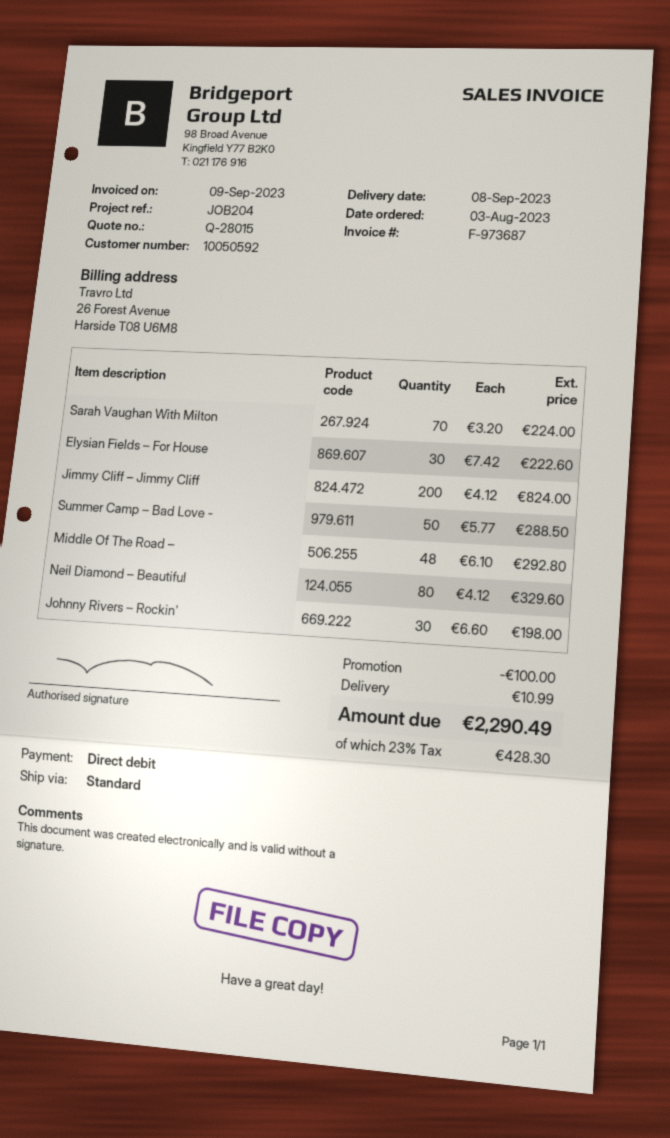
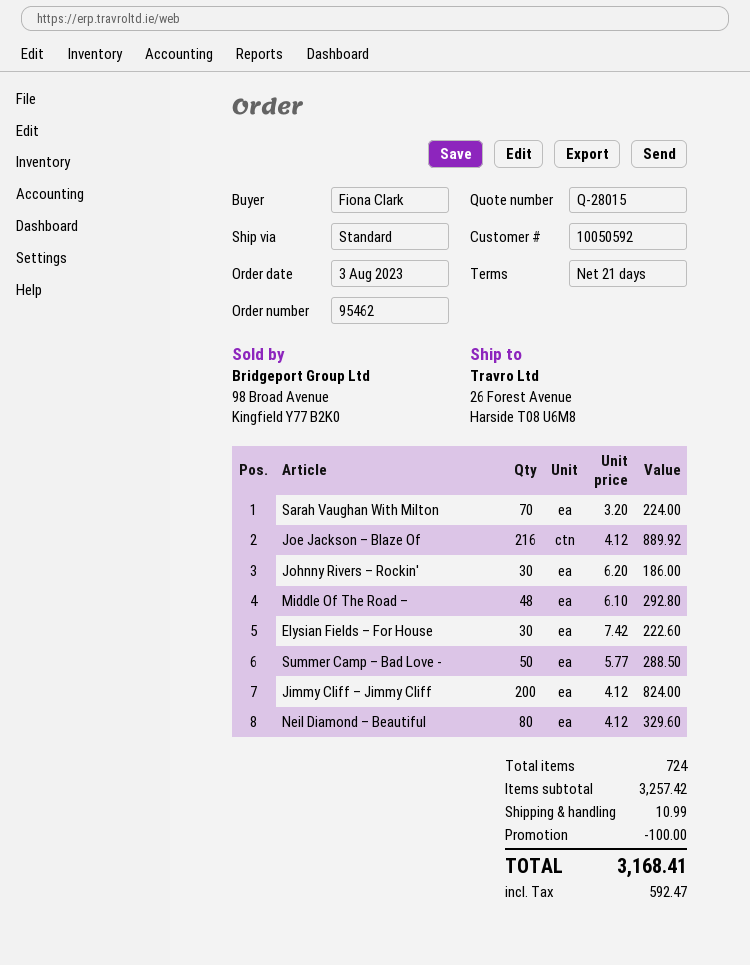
Johnny Rivers – Rockin': 30 x 6.60 = 198.00 -> 30 x 6.20 = 186.00
Joe Jackson – Blaze Of: none -> 216 x 4.12 = 889.92
tax: 428.30 -> 592.47
total: 2290.49 -> 3168.41

